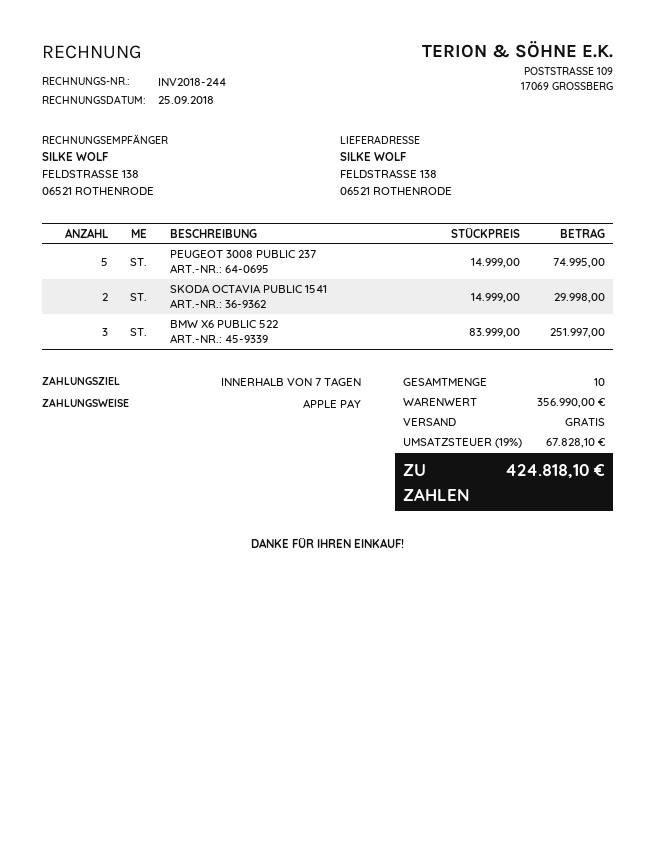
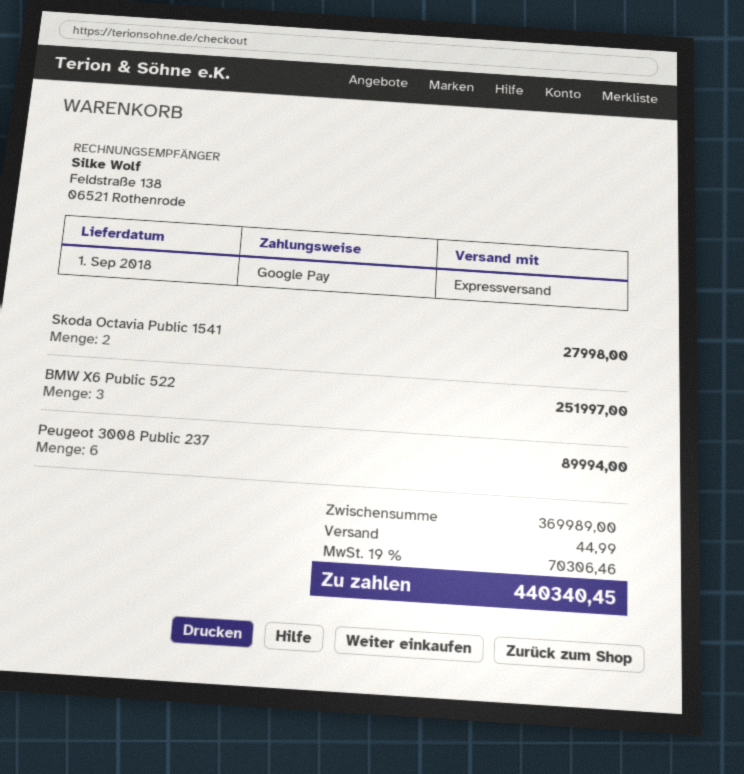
payment method: Apple Pay -> Google Pay
PEUGEOT 3008 PUBLIC 237: 5 for 74995.00 -> 6 for 89994.00
SKODA OCTAVIA PUBLIC 1541: 2 for 29998.00 -> 2 for 27998.00
subtotal: 356990.00 -> 369989.00
shipping: 0.00 -> 44.99
tax: 19% = 67828.10 -> 19% = 70306.46
total: 424818.10 -> 440340.45

